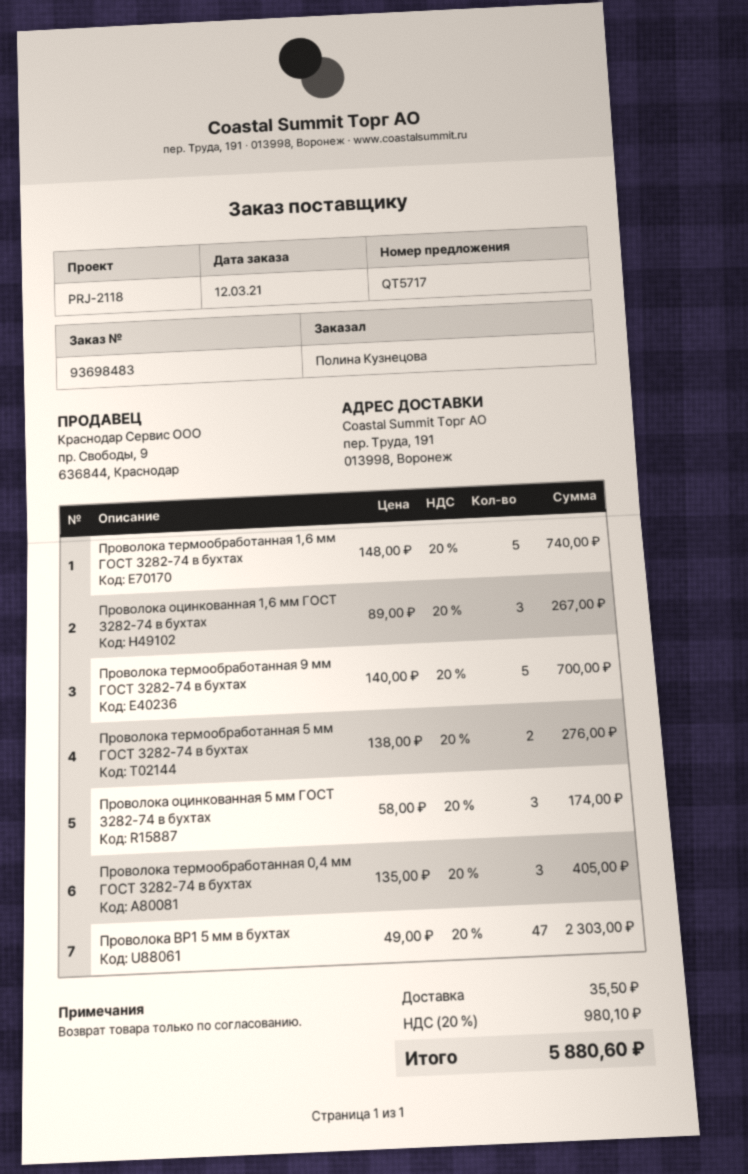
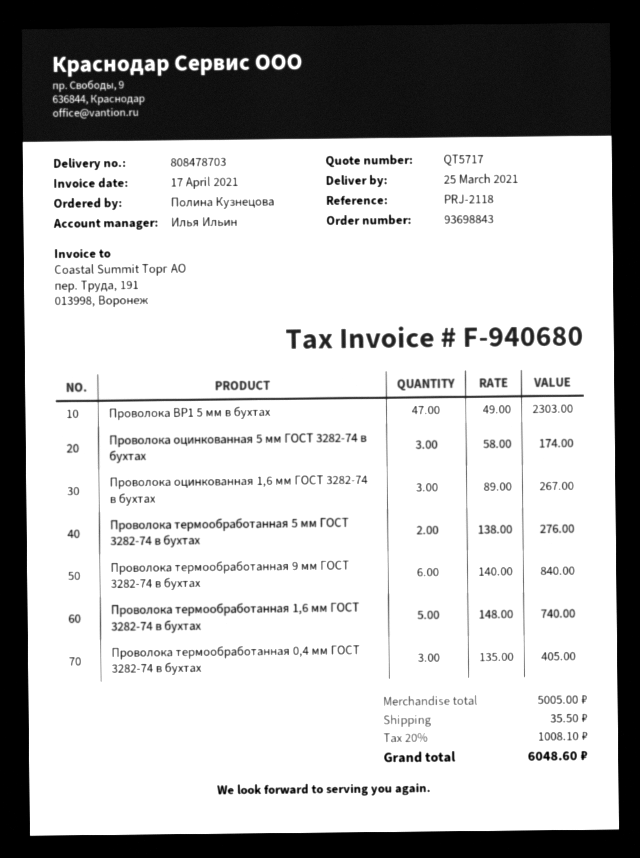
order number: 93698483 -> 93698843
Проволока термообработанная 9 мм ГОСТ 3282-74 в бухтах: 5 x 140.00 = 700.00 -> 6 x 140.00 = 840.00
tax: 20% = 980.10 -> 20% = 1008.10
total: 5880.60 -> 6048.60

